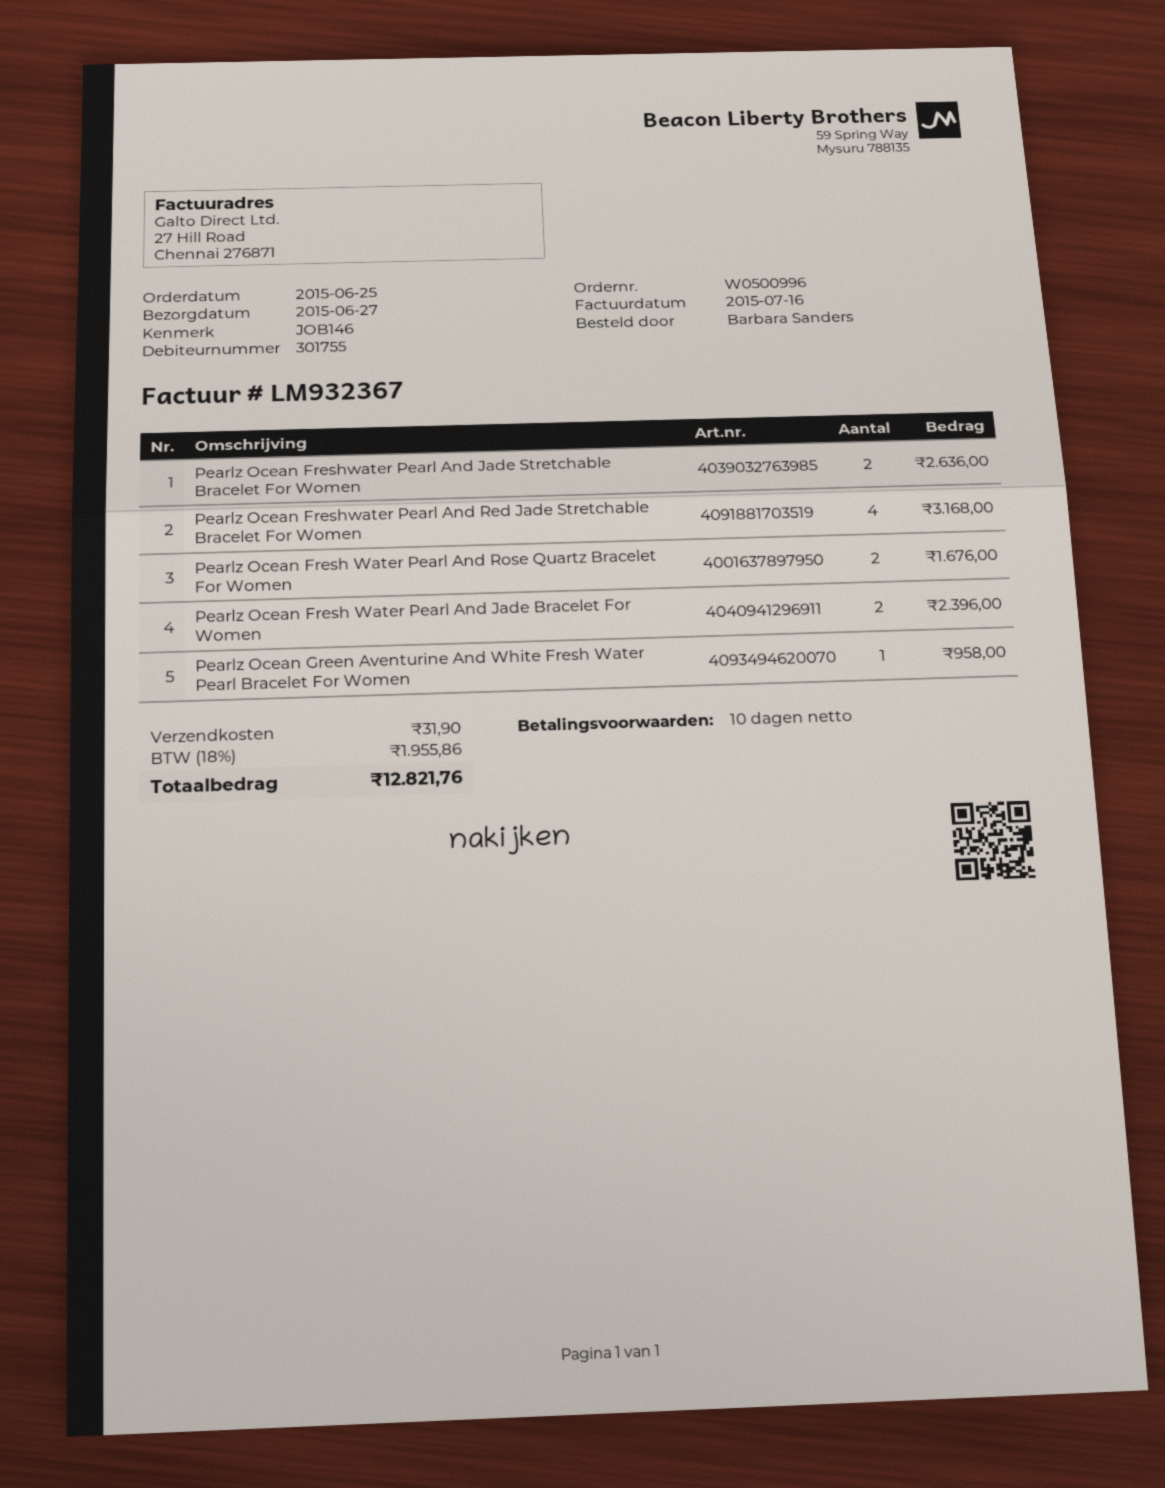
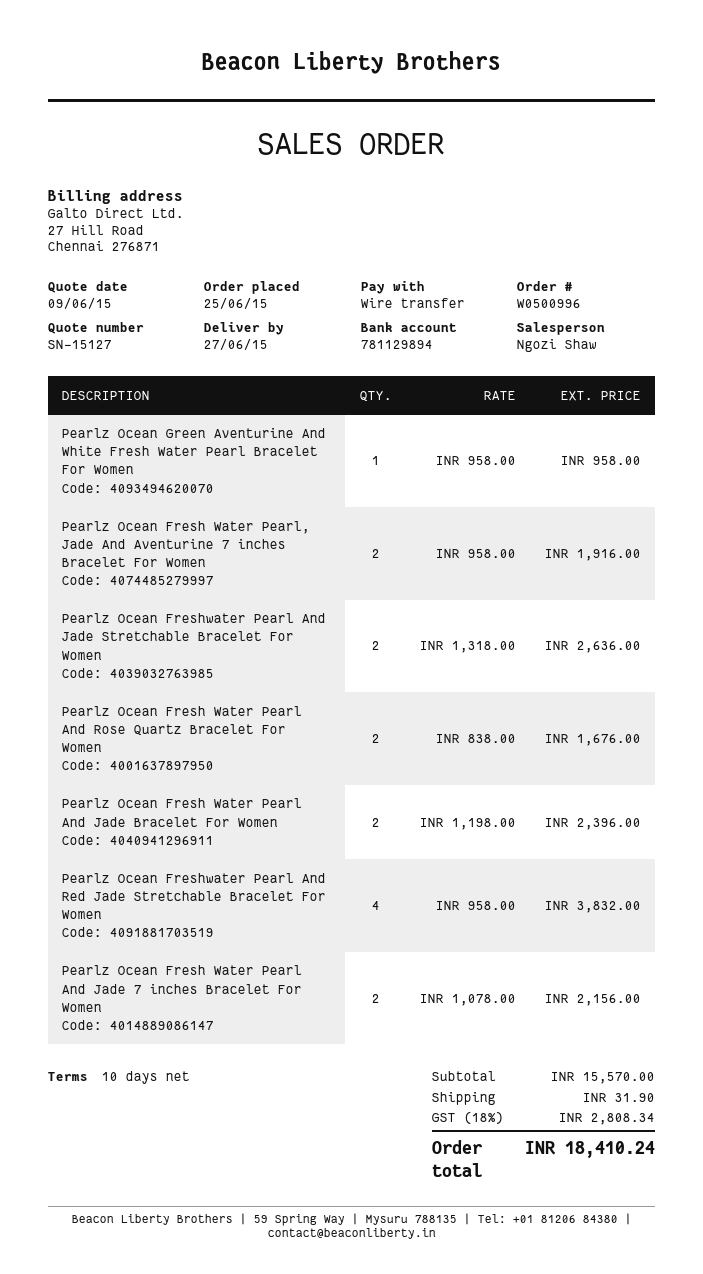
Pearlz Ocean Freshwater Pearl And Red Jade Stretchable Bracelet For Women: 4 for 3168.00 -> 4 for 3832.00
Pearlz Ocean Fresh Water Pearl, Jade And Aventurine 7 inches Bracelet For Women: none -> 2 for 1916.00
Pearlz Ocean Fresh Water Pearl And Jade 7 inches Bracelet For Women: none -> 2 for 2156.00
tax: 18% = 1955.86 -> 18% = 2808.34
total: 12821.76 -> 18410.24

